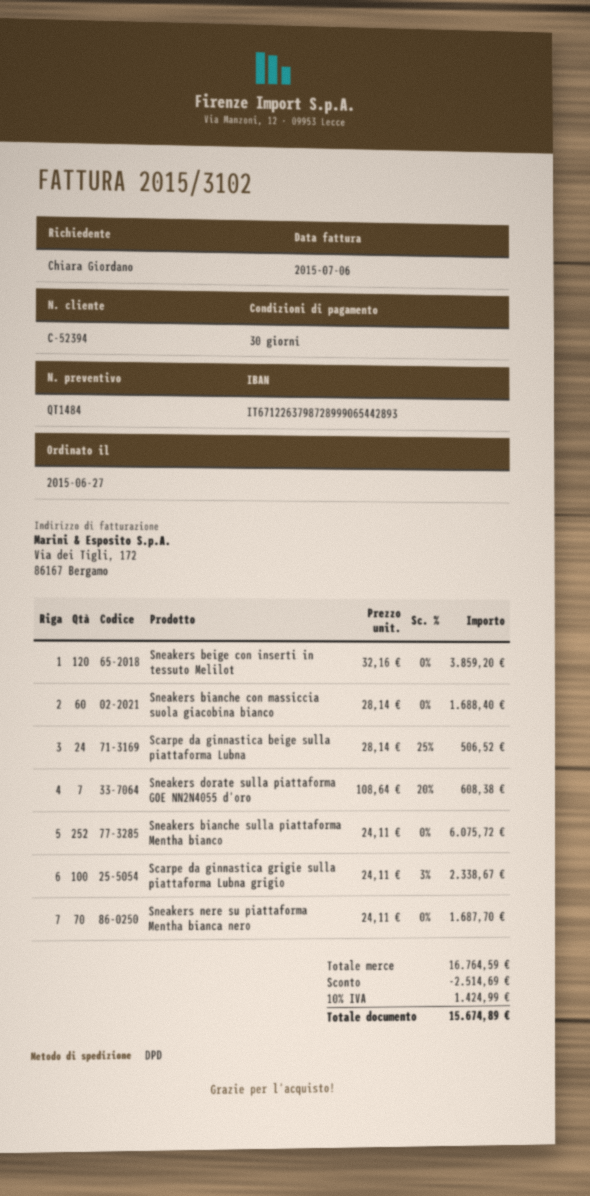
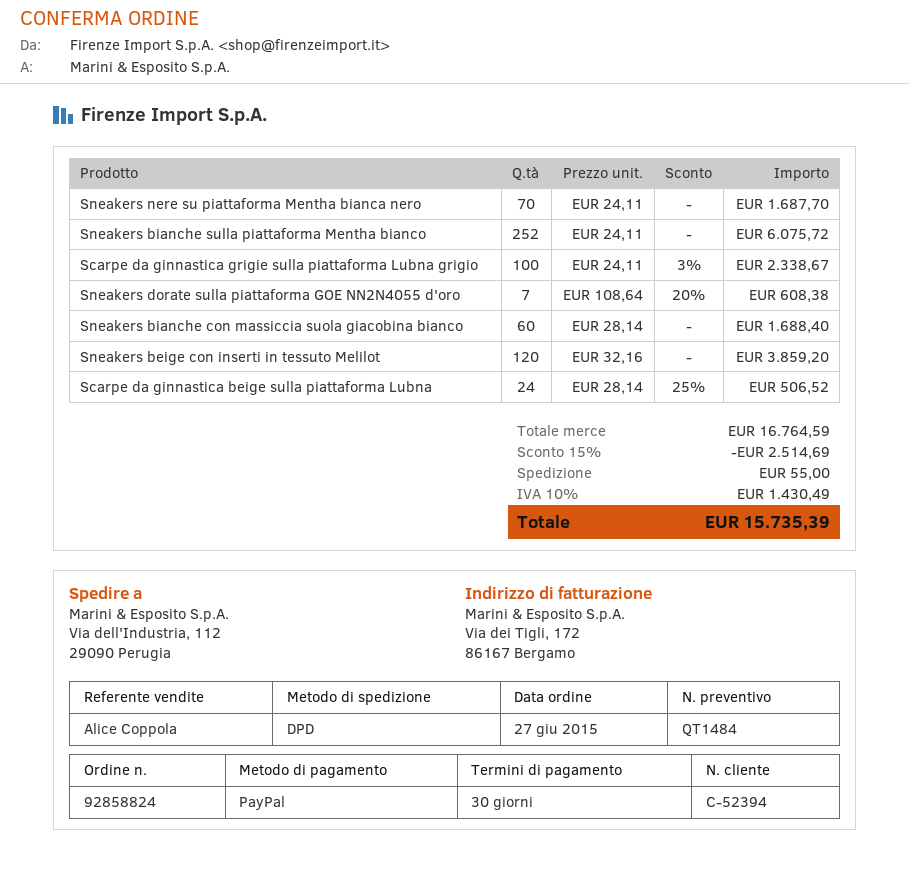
shipping: none -> 55.00
tax: 10% = 1424.99 -> 10% = 1430.49
total: 15674.89 -> 15735.39

